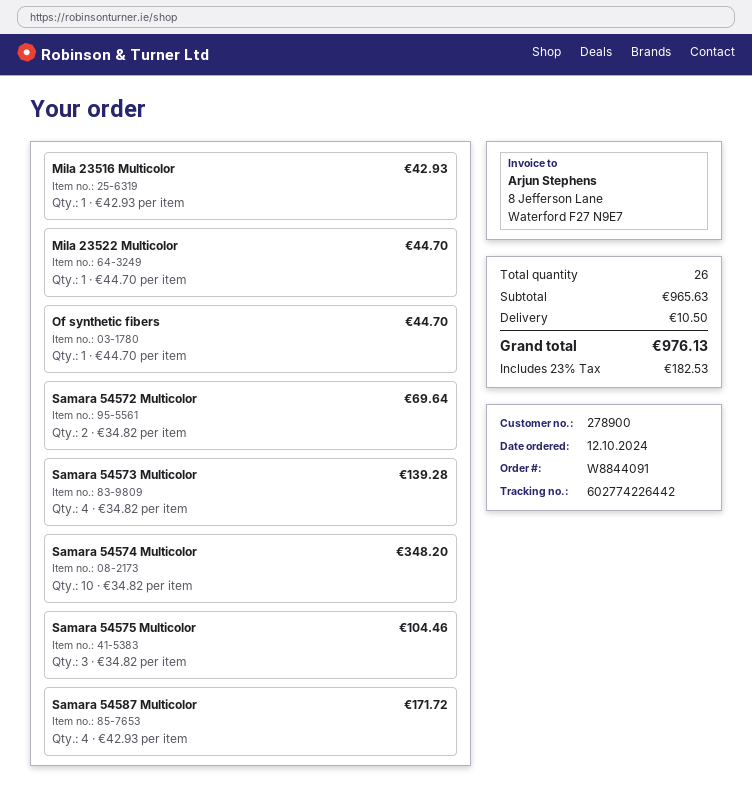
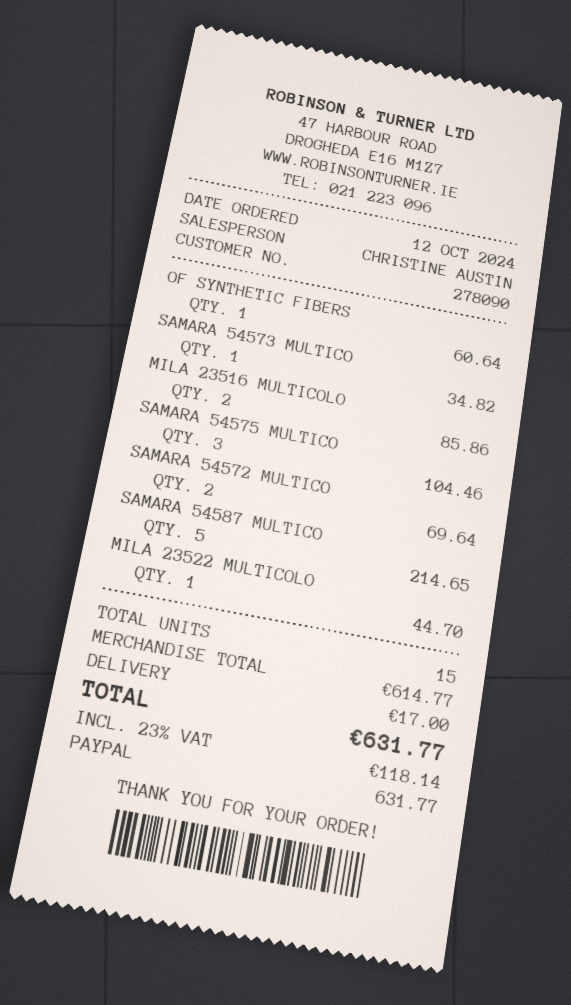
customer number: 278900 -> 278090
Mila 23516 Multicolor: 1 for 42.93 -> 2 for 85.86
Of synthetic fibers: 1 for 44.70 -> 1 for 60.64
Samara 54573 Multicolor: 4 for 139.28 -> 1 for 34.82
Samara 54574 Multicolor: 10 for 348.20 -> none
Samara 54587 Multicolor: 4 for 171.72 -> 5 for 214.65
total quantity: 26 -> 15
subtotal: 965.63 -> 614.77
shipping: 10.50 -> 17.00
tax: 23% = 182.53 -> 23% = 118.14
total: 976.13 -> 631.77

